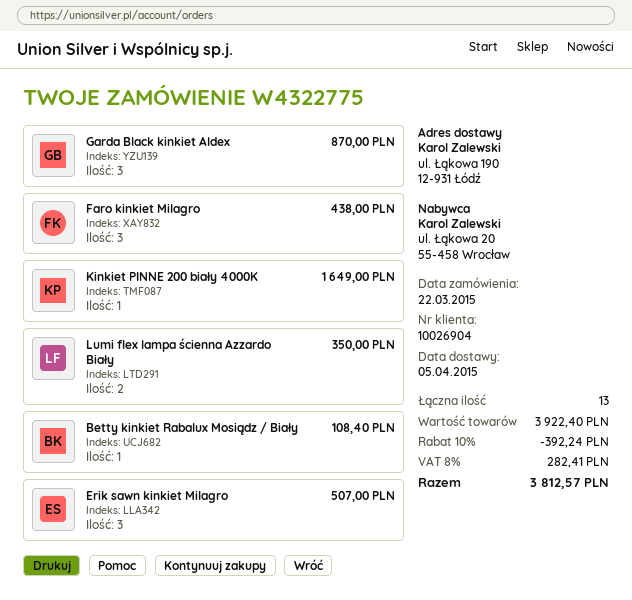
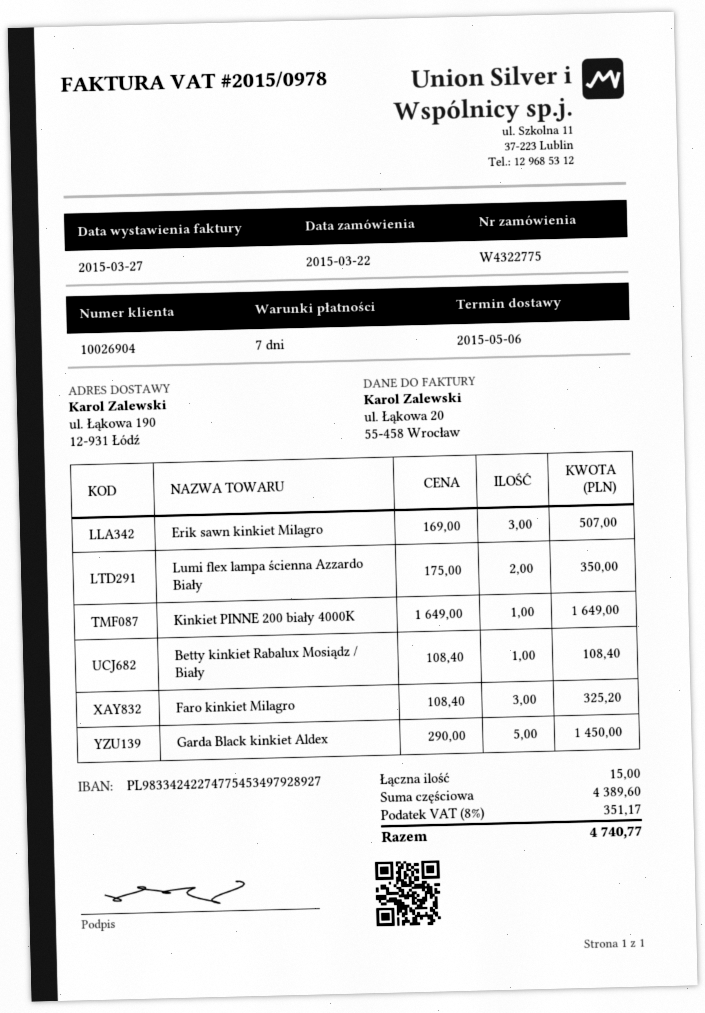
delivery date: 2015-04-05 -> 2015-05-06
Garda Black kinkiet Aldex: 3 for 870.00 -> 5 for 1450.00
Faro kinkiet Milagro: 3 for 438.00 -> 3 for 325.20
total quantity: 13 -> 15
subtotal: 3922.40 -> 4389.60
discount: 10% = 392.24 -> none
tax: 8% = 282.41 -> 8% = 351.17
total: 3812.57 -> 4740.77

